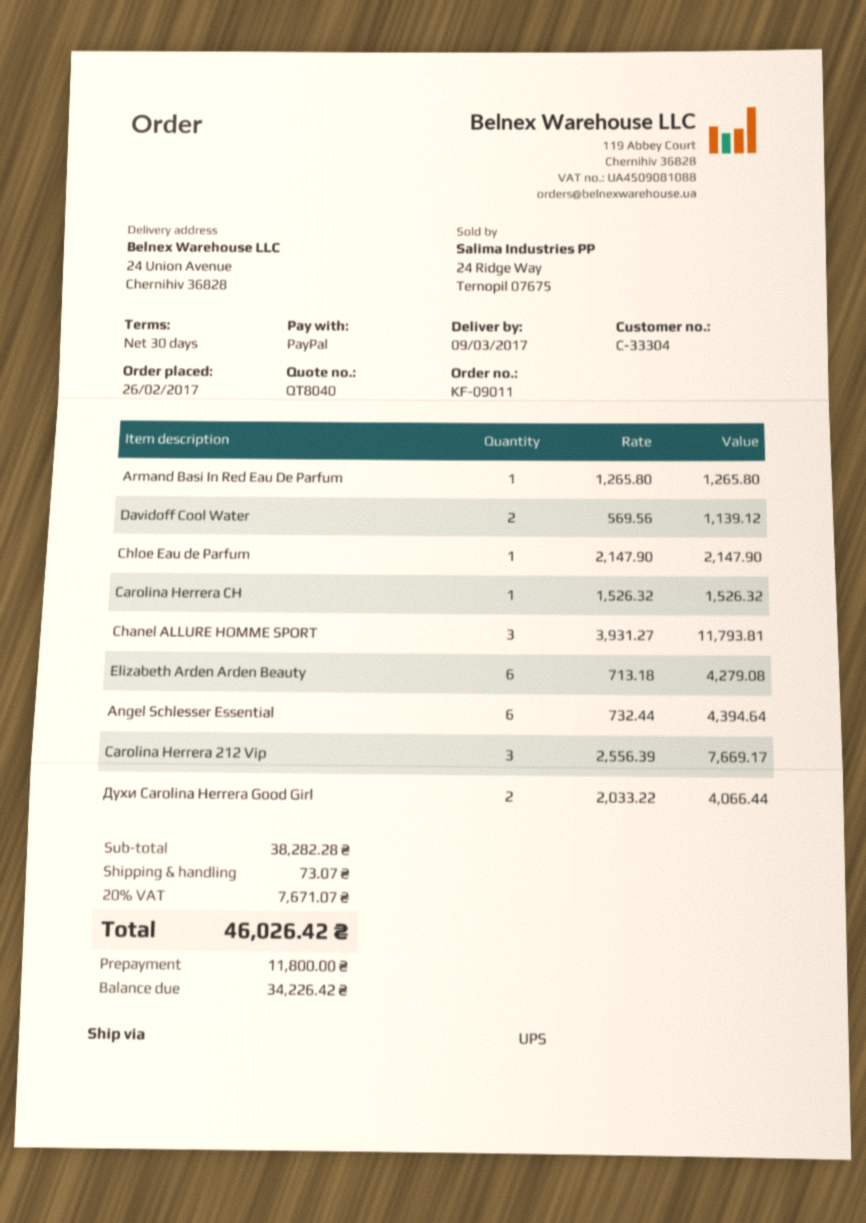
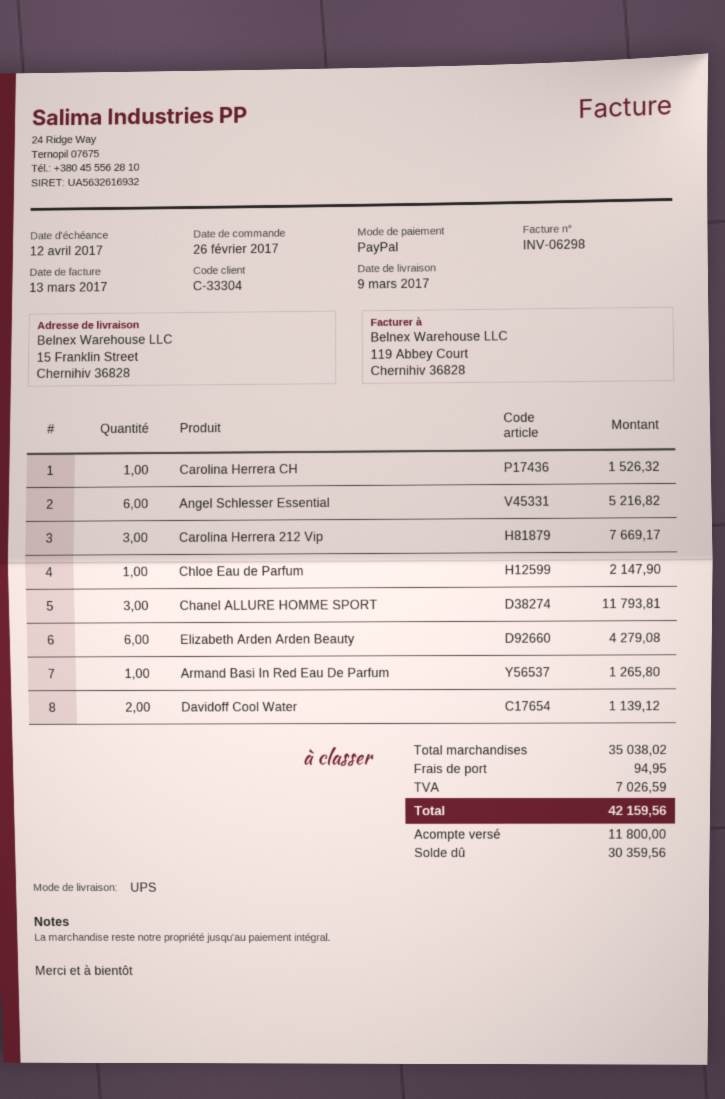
ship to: 24 Union Avenue, Chernihiv 36828 -> 15 Franklin Street, Chernihiv 36828
Angel Schlesser Essential: 6 for 4394.64 -> 6 for 5216.82
Духи Carolina Herrera Good Girl: 2 for 4066.44 -> none
subtotal: 38282.28 -> 35038.02
shipping: 73.07 -> 94.95
tax: 7671.07 -> 7026.59
total: 46026.42 -> 42159.56
balance: 34226.42 -> 30359.56

